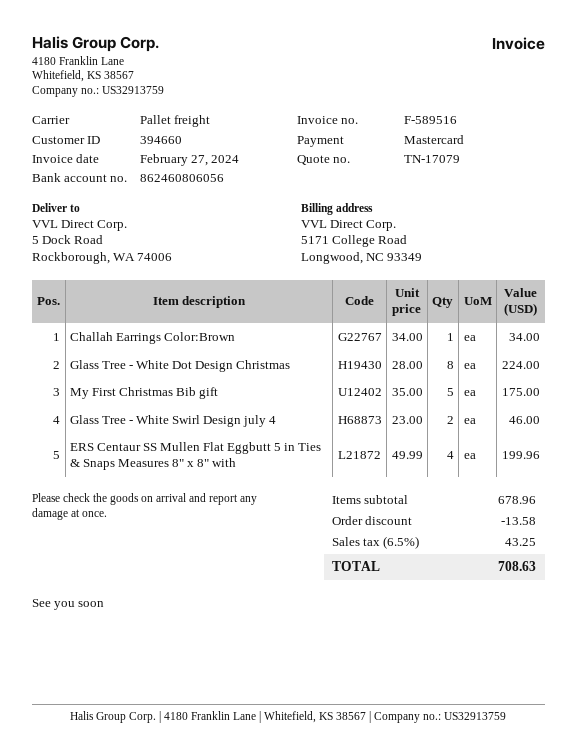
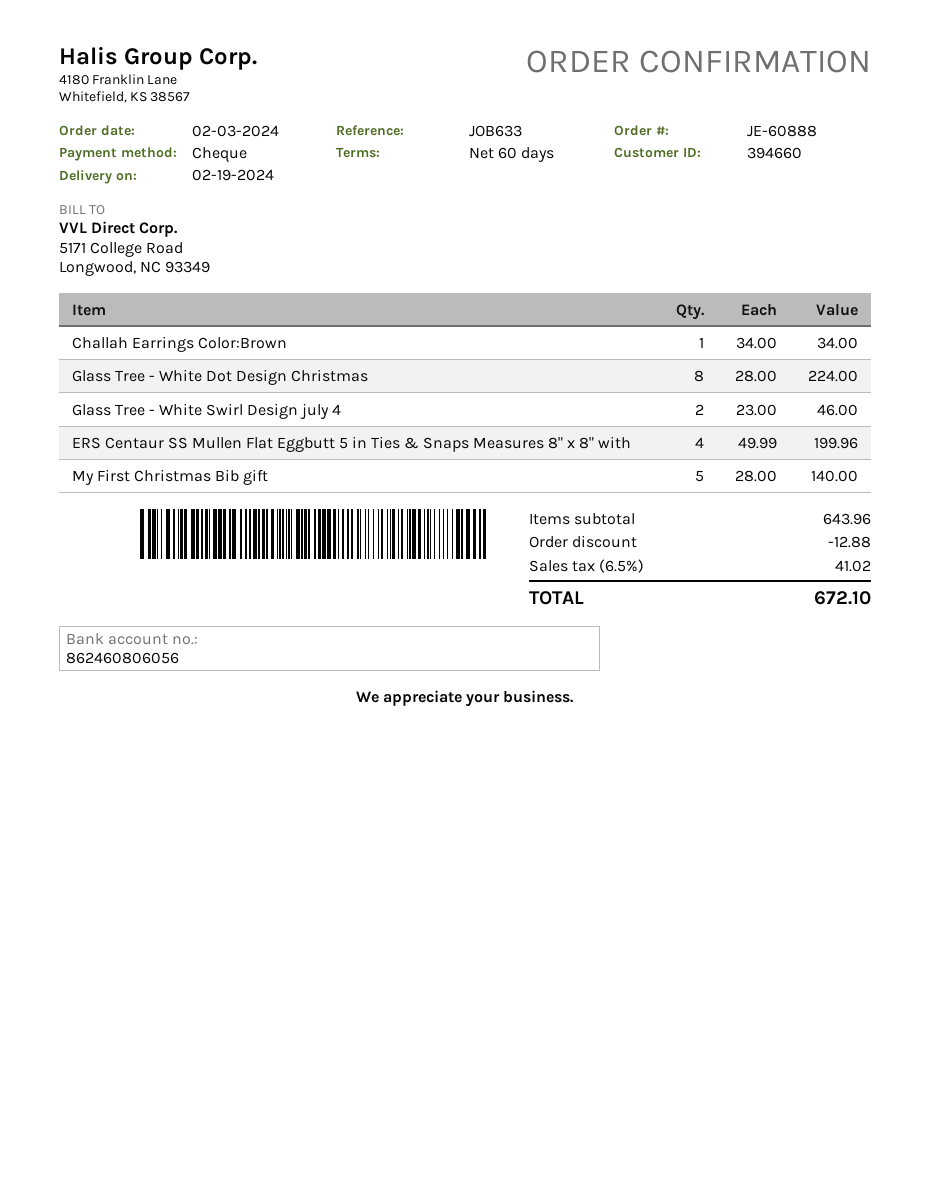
payment method: Mastercard -> cheque
My First Christmas Bib gift: 5 x 35.00 = 175.00 -> 5 x 28.00 = 140.00
subtotal: 678.96 -> 643.96
discount: 13.58 -> 12.88
tax: 6.5% = 43.25 -> 6.5% = 41.02
total: 708.63 -> 672.10

